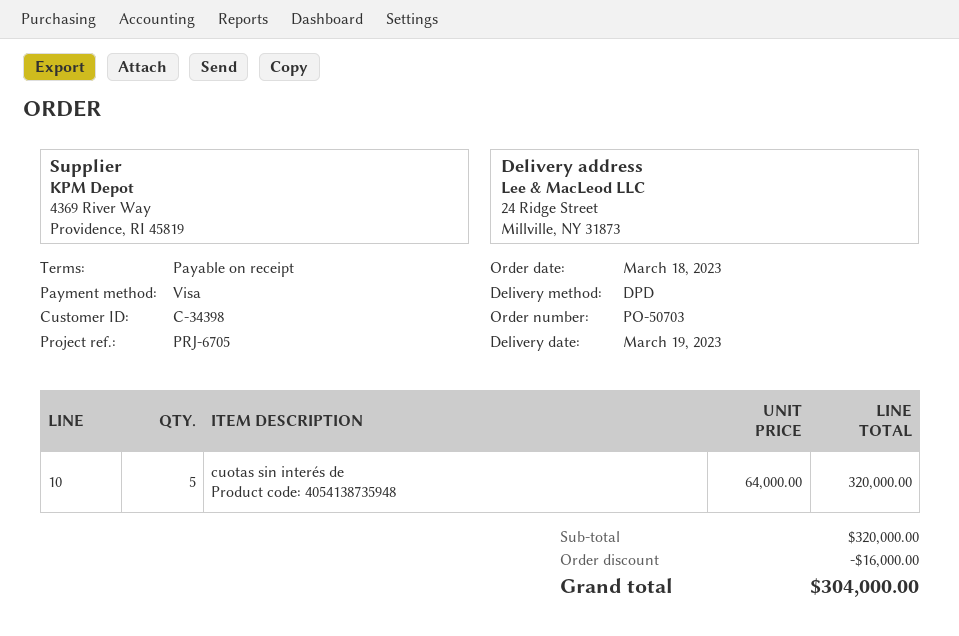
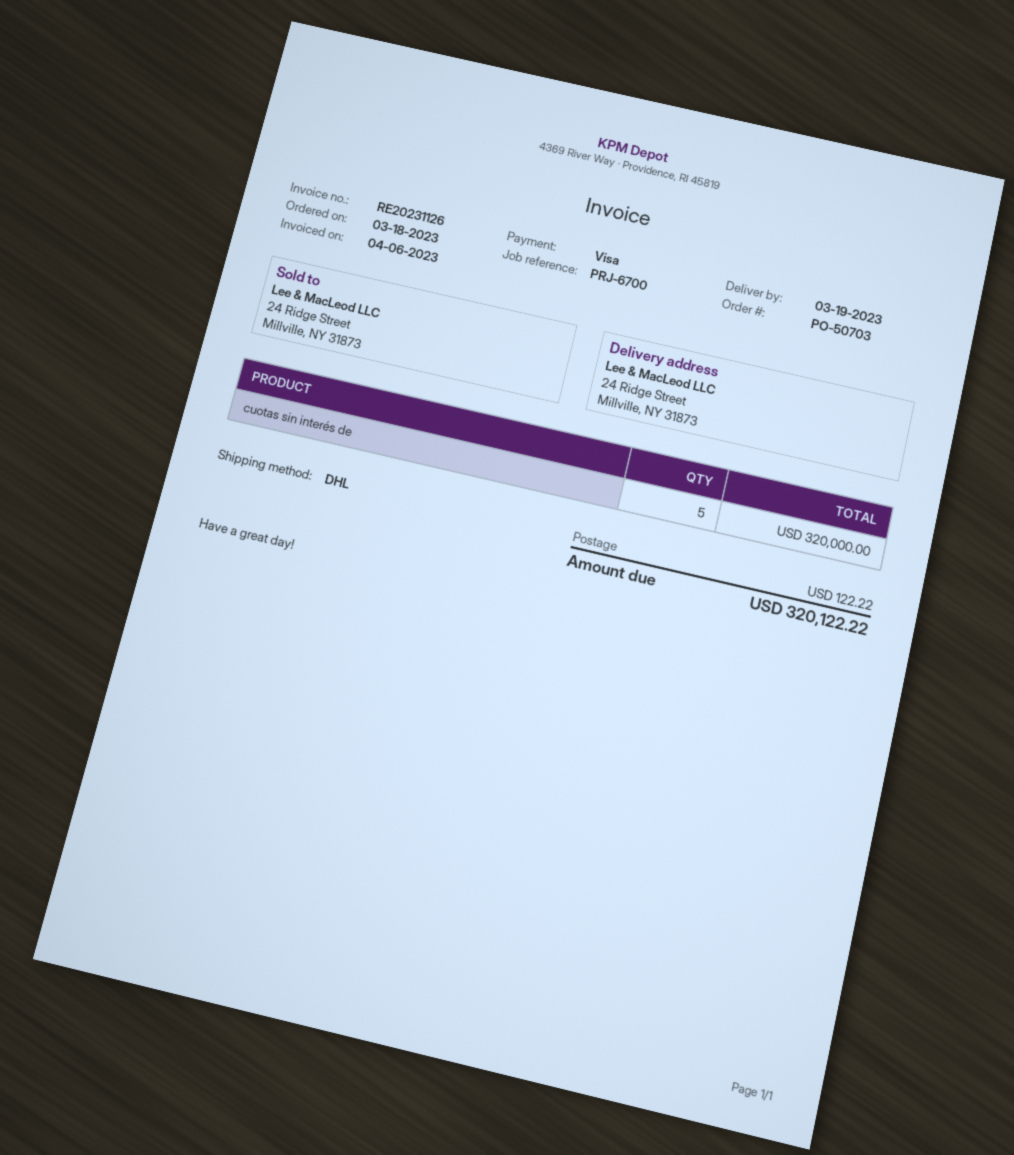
reference: PRJ-6705 -> PRJ-6700
shipping method: DPD -> DHL
discount: 16000.00 -> none
shipping: none -> 122.22
total: 304000.00 -> 320122.22

